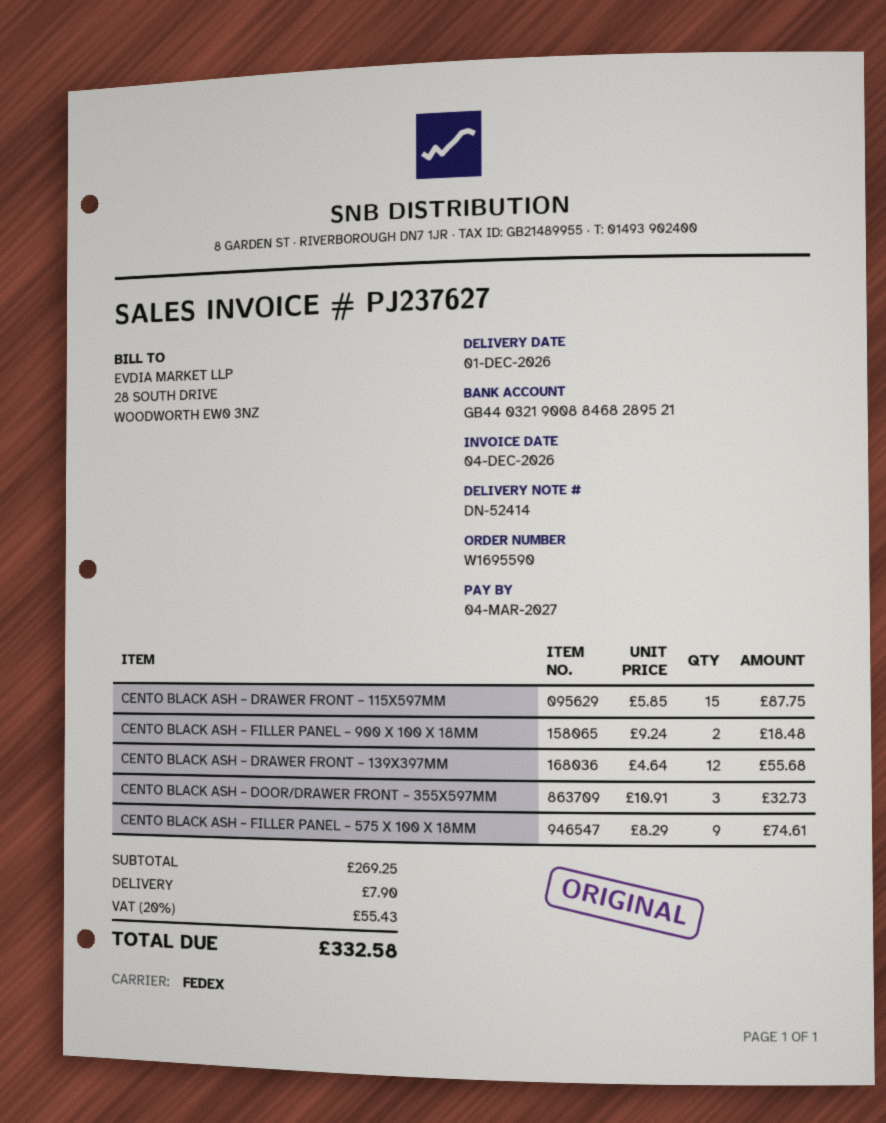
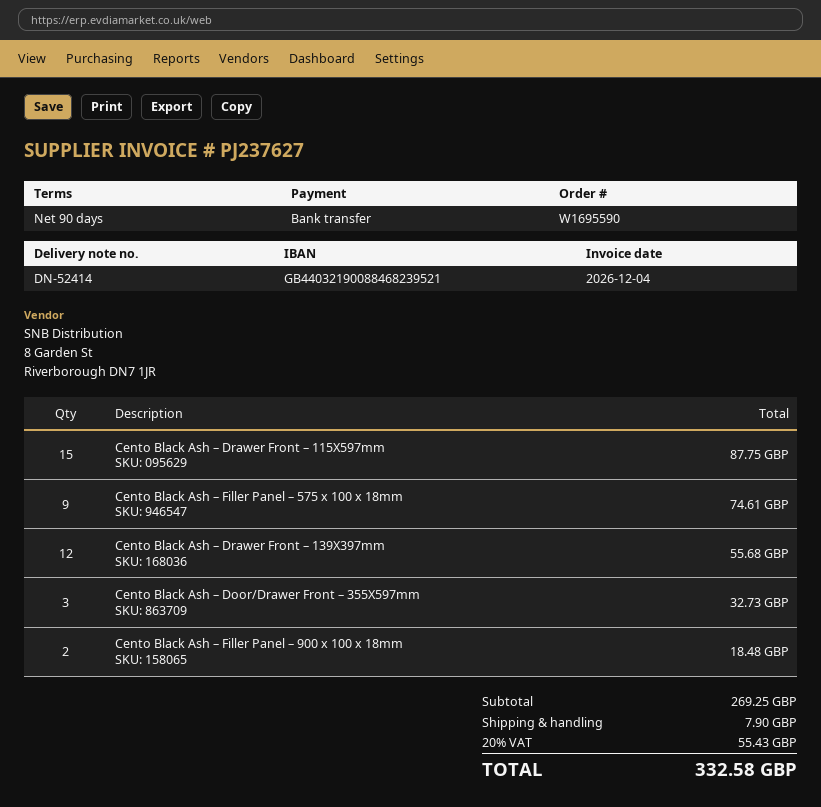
bank account: GB44032190088468289521 -> GB44032190088468239521

